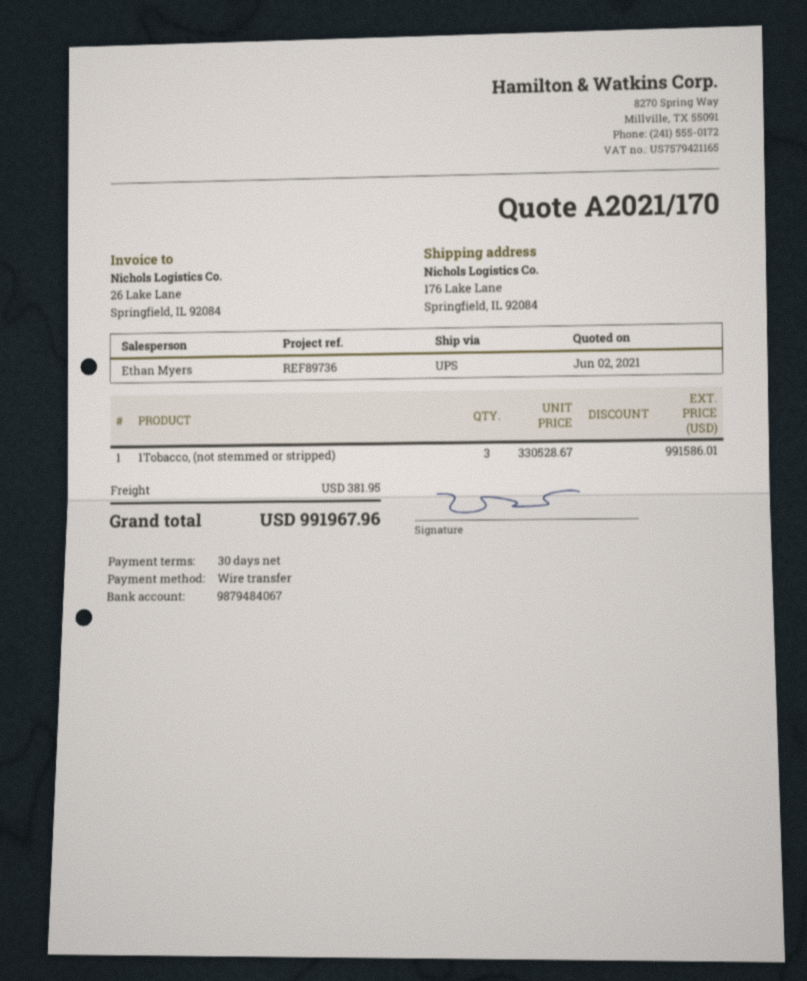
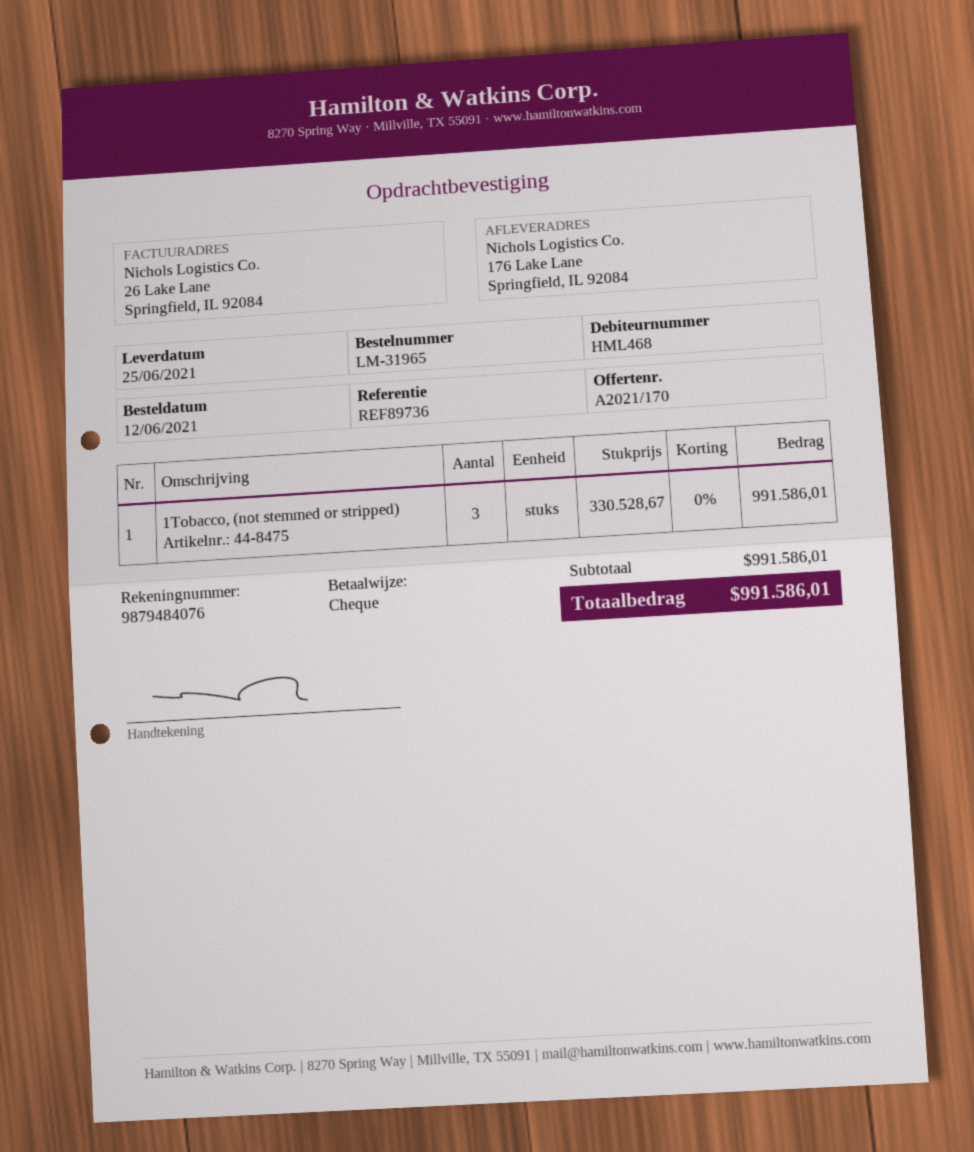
payment method: bank transfer -> cheque
bank account: 9879484067 -> 9879484076
shipping: 381.95 -> none
total: 991967.96 -> 991586.01

